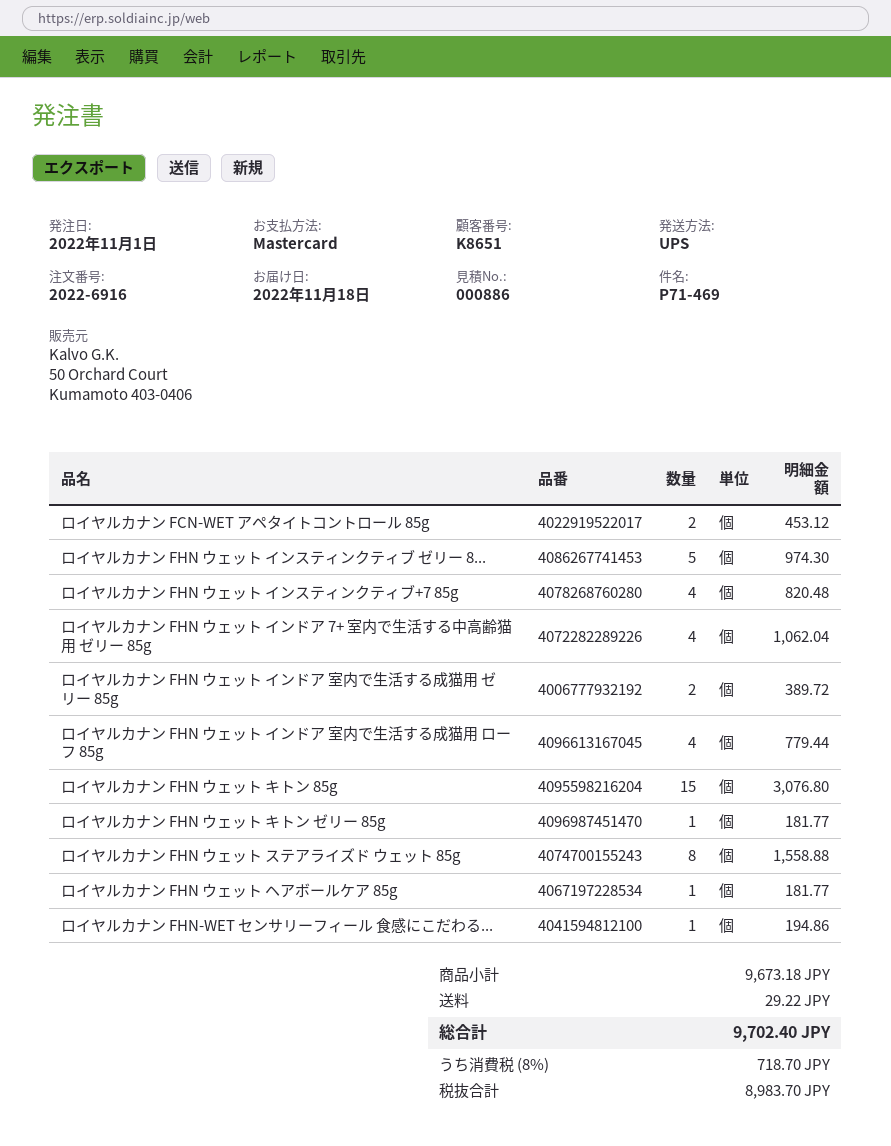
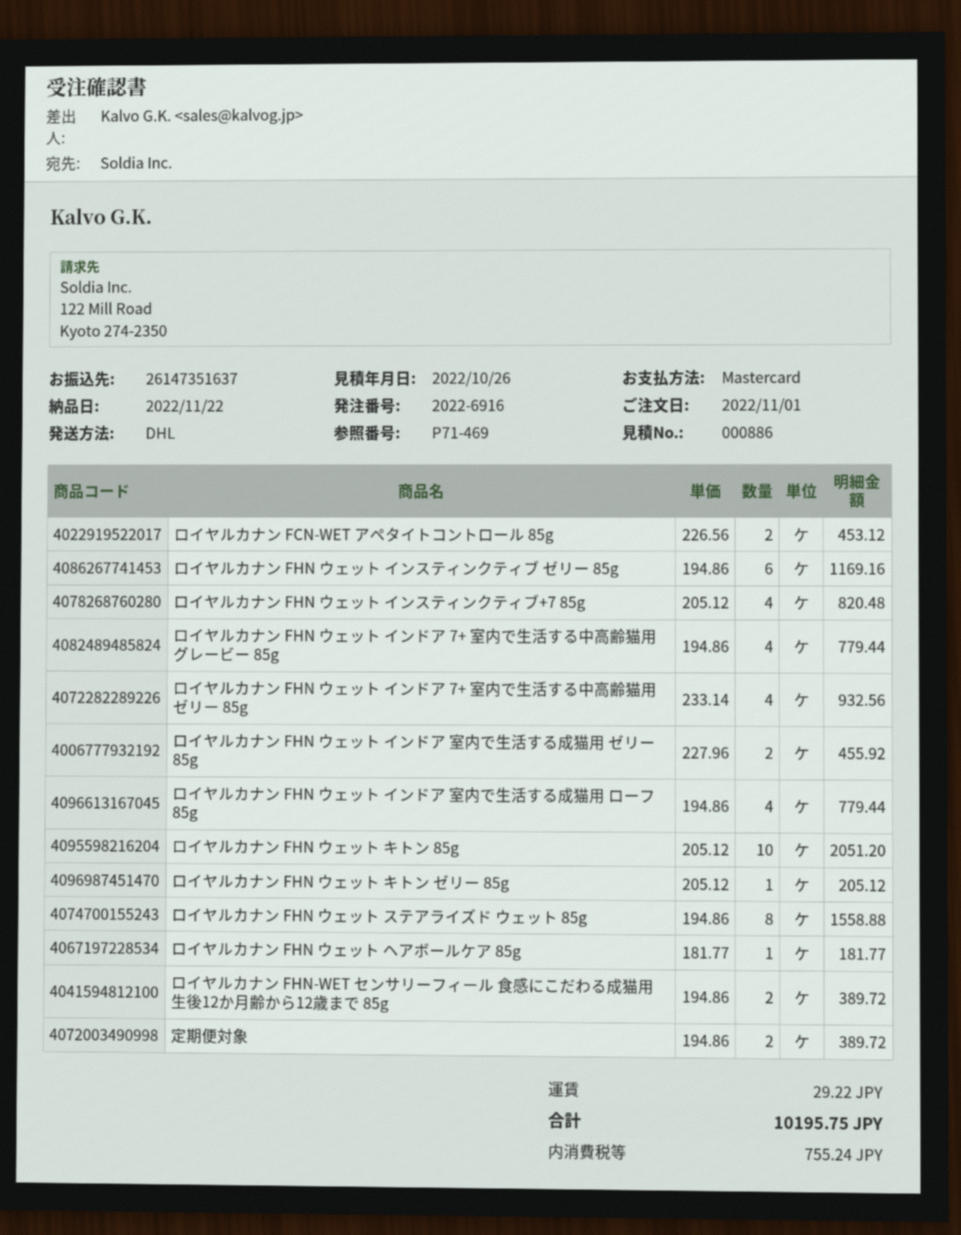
delivery date: 2022-11-18 -> 2022-11-22
shipping method: UPS -> DHL
ロイヤルカナン FHN ウェット インスティンクティブ ゼリー 8...: 5 for 974.30 -> 6 for 1169.16
ロイヤルカナン FHN ウェット インドア 7+ 室内で生活する中高齢猫用 ゼリー 85g: 4 for 1062.04 -> 4 for 932.56
ロイヤルカナン FHN ウェット インドア 室内で生活する成猫用 ゼリー 85g: 2 for 389.72 -> 2 for 455.92
ロイヤルカナン FHN ウェット キトン 85g: 15 for 3076.80 -> 10 for 2051.20
ロイヤルカナン FHN ウェット キトン ゼリー 85g: 1 for 181.77 -> 1 for 205.12
ロイヤルカナン FHN-WET センサリーフィール 食感にこだわる...: 1 for 194.86 -> 2 for 389.72
ロイヤルカナン FHN ウェット インドア 7+ 室内で生活する中高齢猫用 グレービー 85g: none -> 4 for 779.44
定期便対象: none -> 2 for 389.72
tax: 718.70 -> 755.24
total: 9702.40 -> 10195.75

